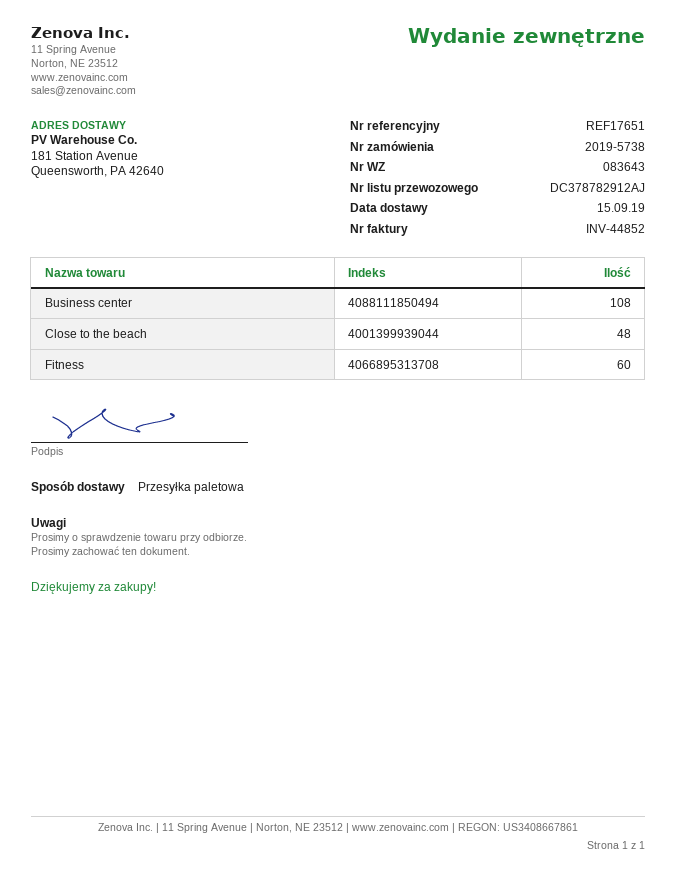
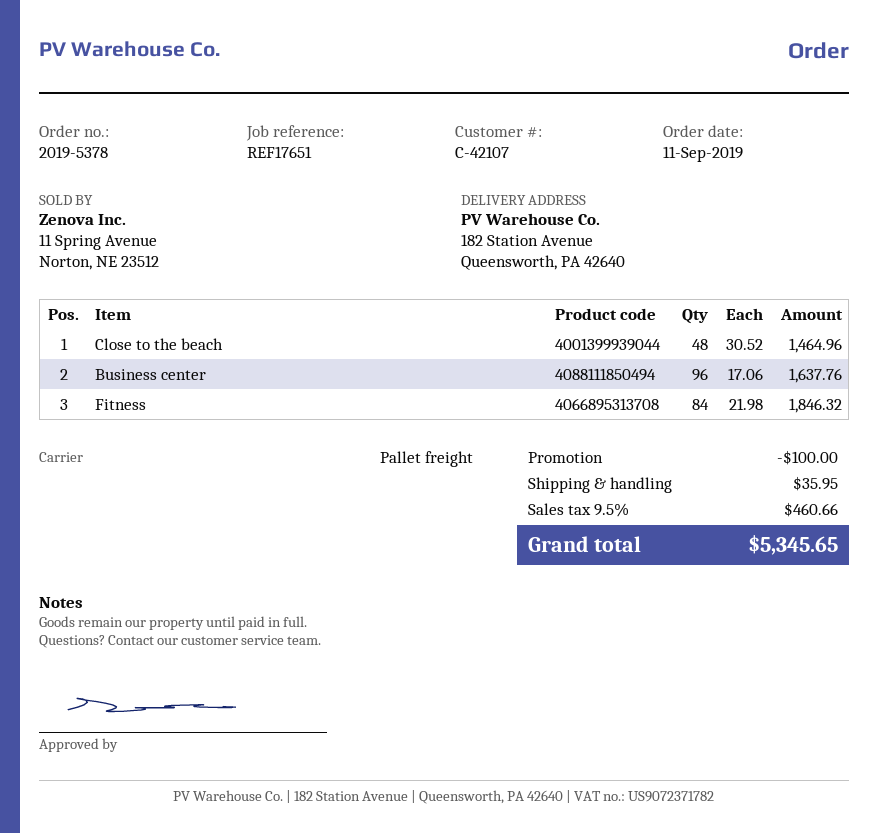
order number: 2019-5738 -> 2019-5378
ship to: 181 Station Avenue, Queensworth, PA 42640 -> 182 Station Avenue, Queensworth, PA 42640
Business center: 108 -> 96
Fitness: 60 -> 84

